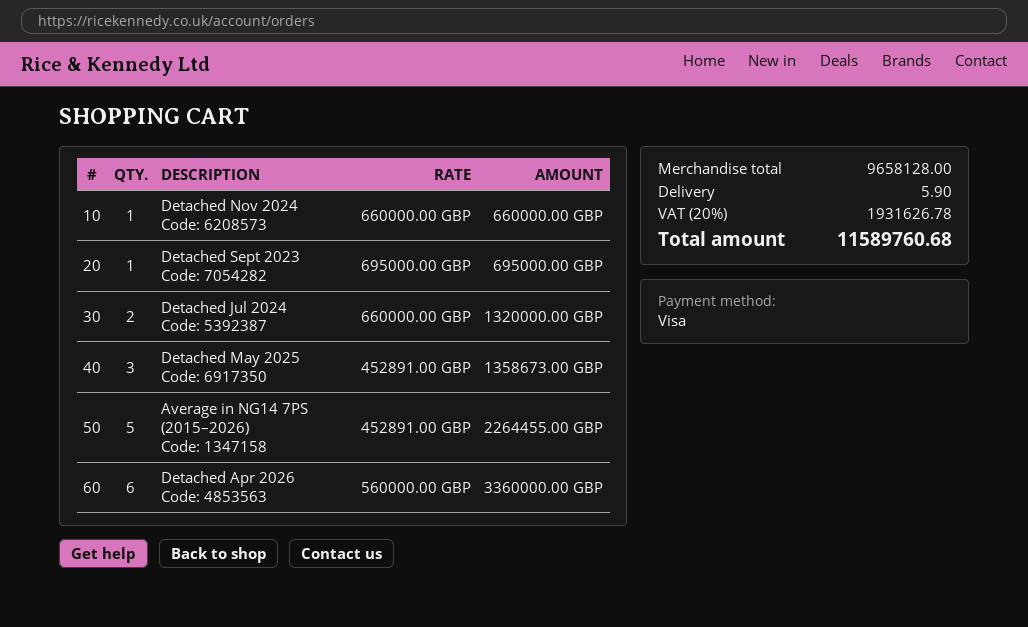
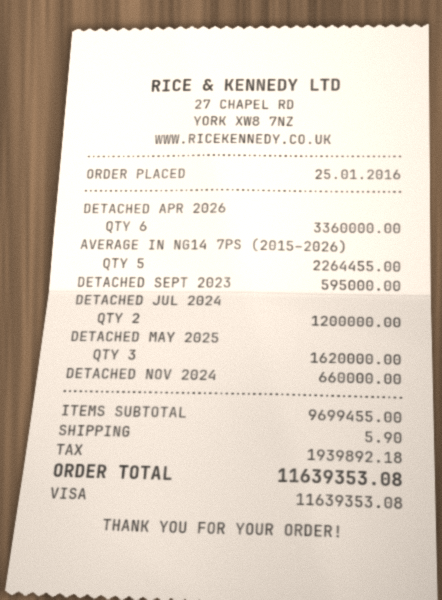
Detached Sept 2023: 1 for 695000.00 -> 1 for 595000.00
Detached Jul 2024: 2 for 1320000.00 -> 2 for 1200000.00
Detached May 2025: 3 for 1358673.00 -> 3 for 1620000.00
subtotal: 9658128.00 -> 9699455.00
tax: 1931626.78 -> 1939892.18
total: 11589760.68 -> 11639353.08

